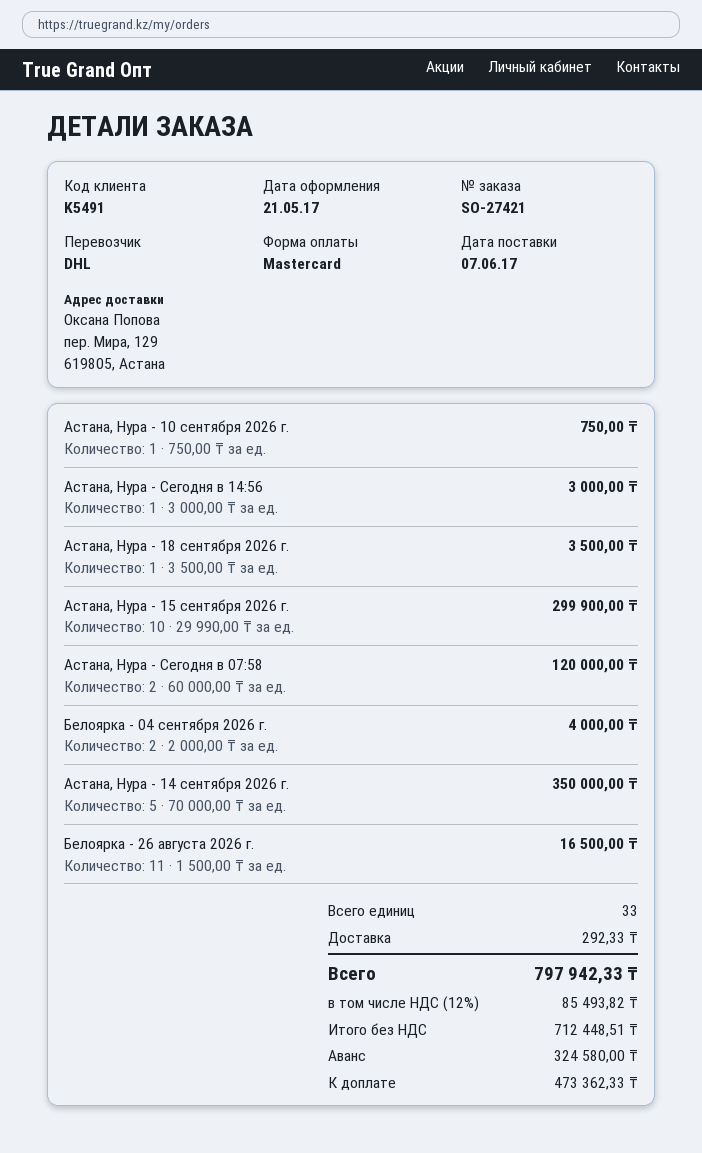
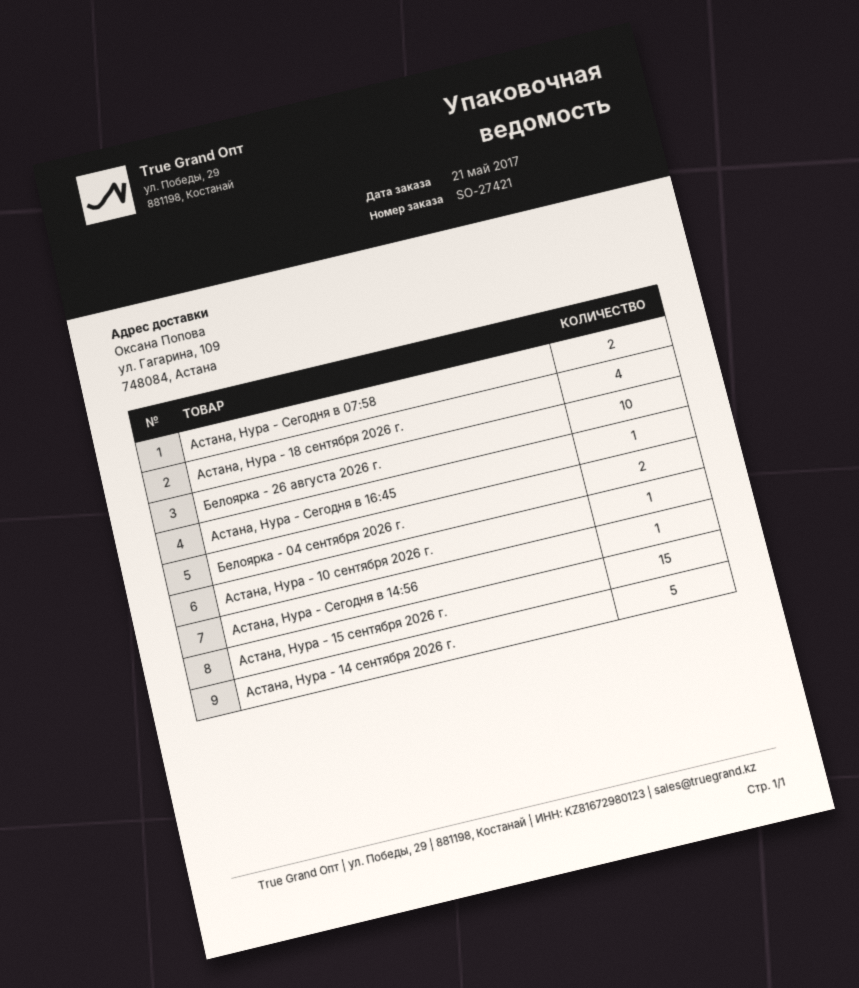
ship to: пер. Мира, 129, 619805, Астана -> ул. Гагарина, 109, 748084, Астана
Астана, Нура - 18 сентября 2026 г.: 1 -> 4
Астана, Нура - 15 сентября 2026 г.: 10 -> 15
Белоярка - 26 августа 2026 г.: 11 -> 10
Астана, Нура - Сегодня в 16:45: none -> 1

